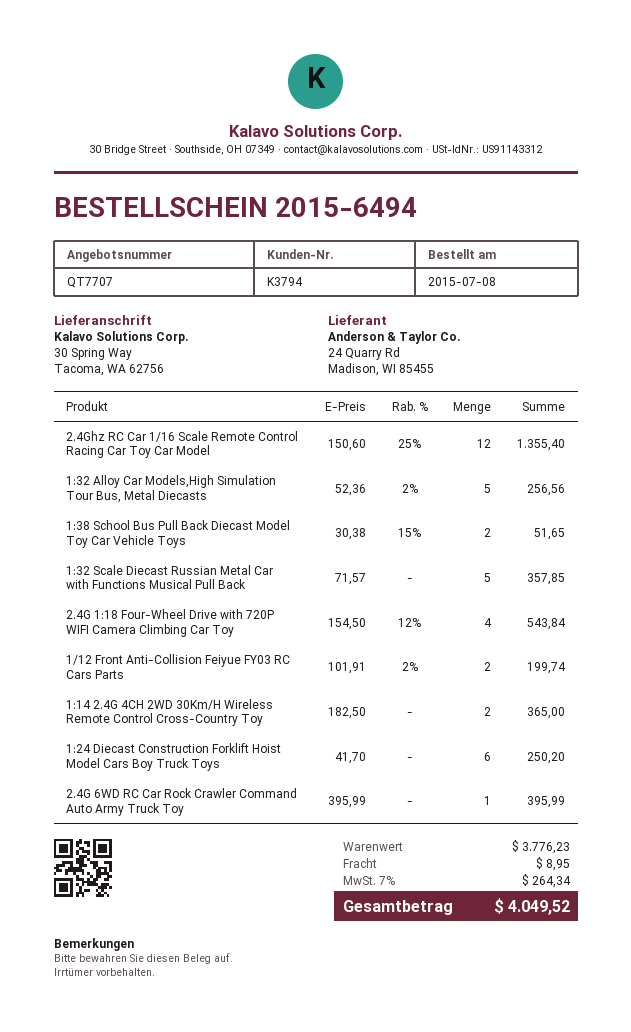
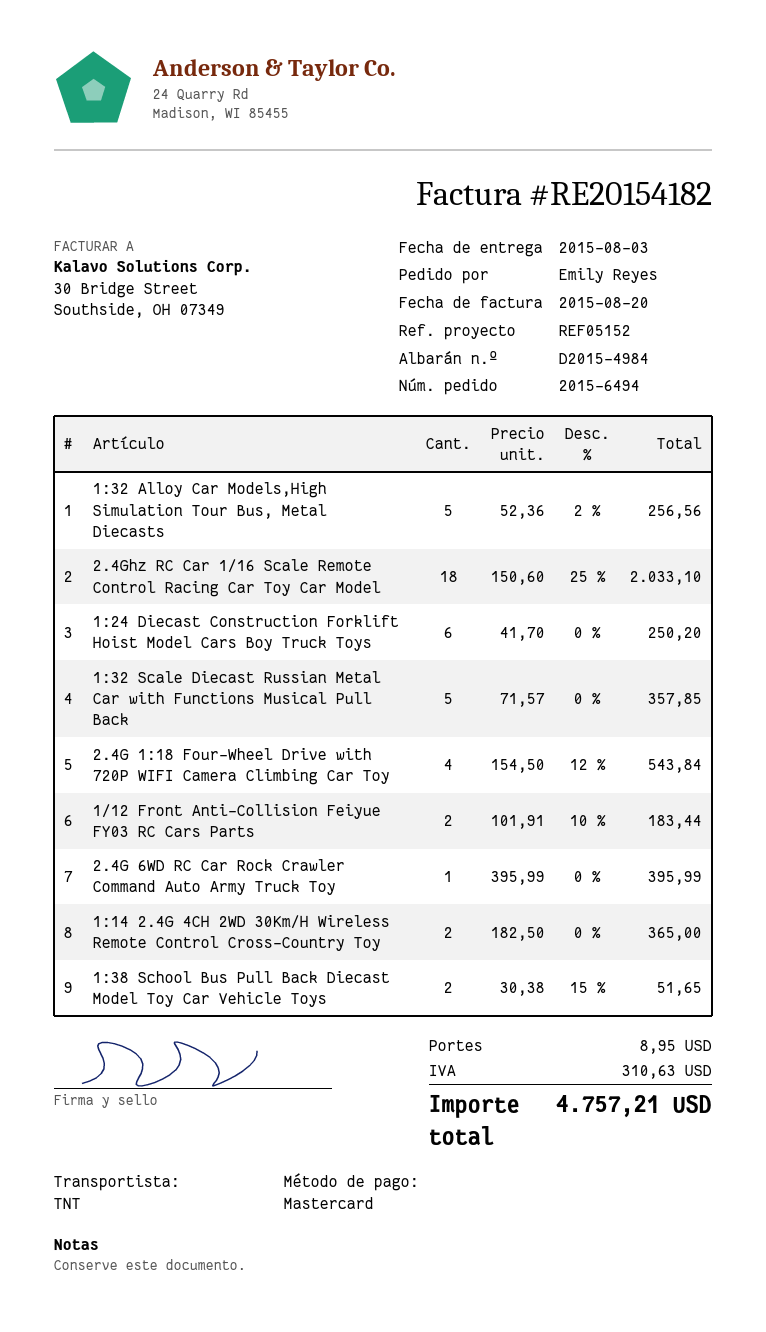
2.4Ghz RC Car 1/16 Scale Remote Control Racing Car Toy Car Model: 12 x 150.60 - 25% = 1355.40 -> 18 x 150.60 - 25% = 2033.10
1/12 Front Anti-Collision Feiyue FY03 RC Cars Parts: 2 x 101.91 - 2% = 199.74 -> 2 x 101.91 - 10% = 183.44
tax: 264.34 -> 310.63
total: 4049.52 -> 4757.21

